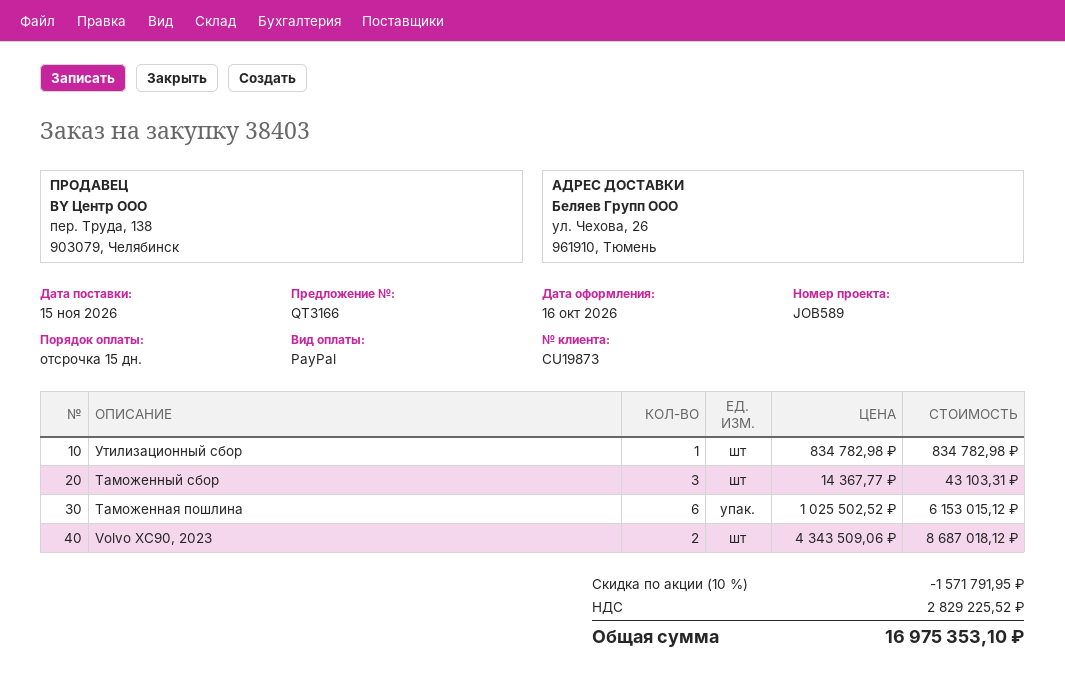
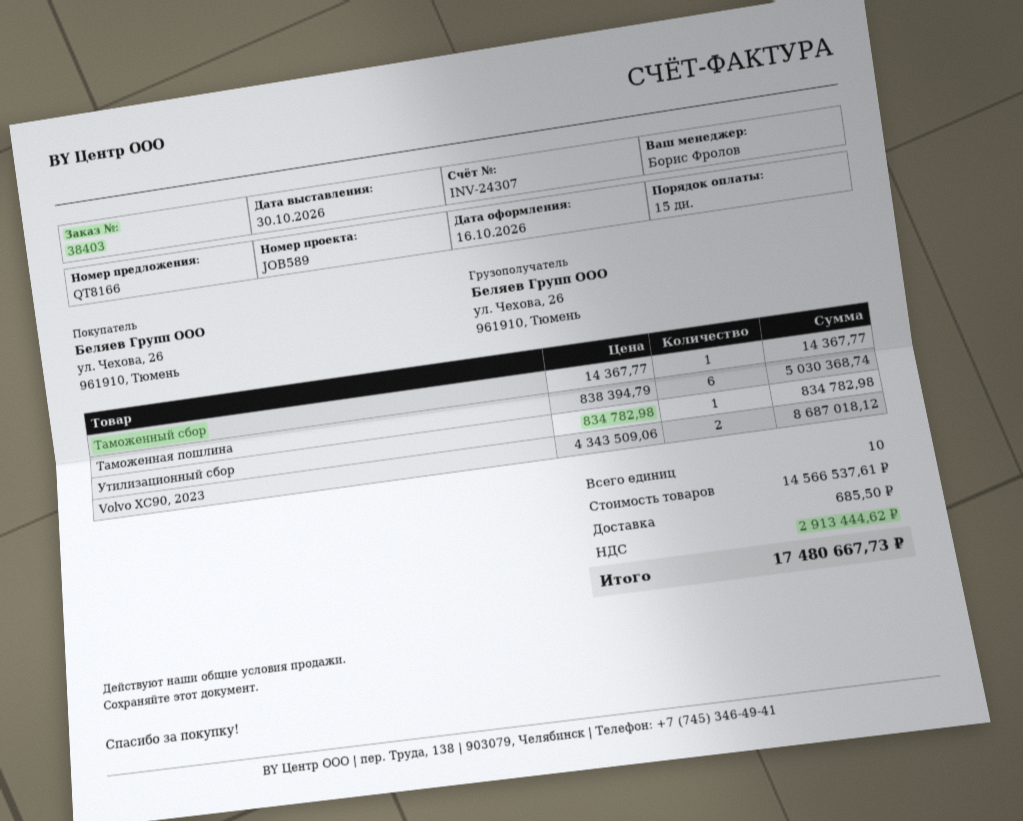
quote number: QT3166 -> QT8166
Таможенный сбор: 3 x 14367.77 = 43103.31 -> 1 x 14367.77 = 14367.77
Таможенная пошлина: 6 x 1025502.52 = 6153015.12 -> 6 x 838394.79 = 5030368.74
discount: 10% = 1571791.95 -> none
shipping: none -> 685.50
tax: 2829225.52 -> 2913444.62
total: 16975353.10 -> 17480667.73

